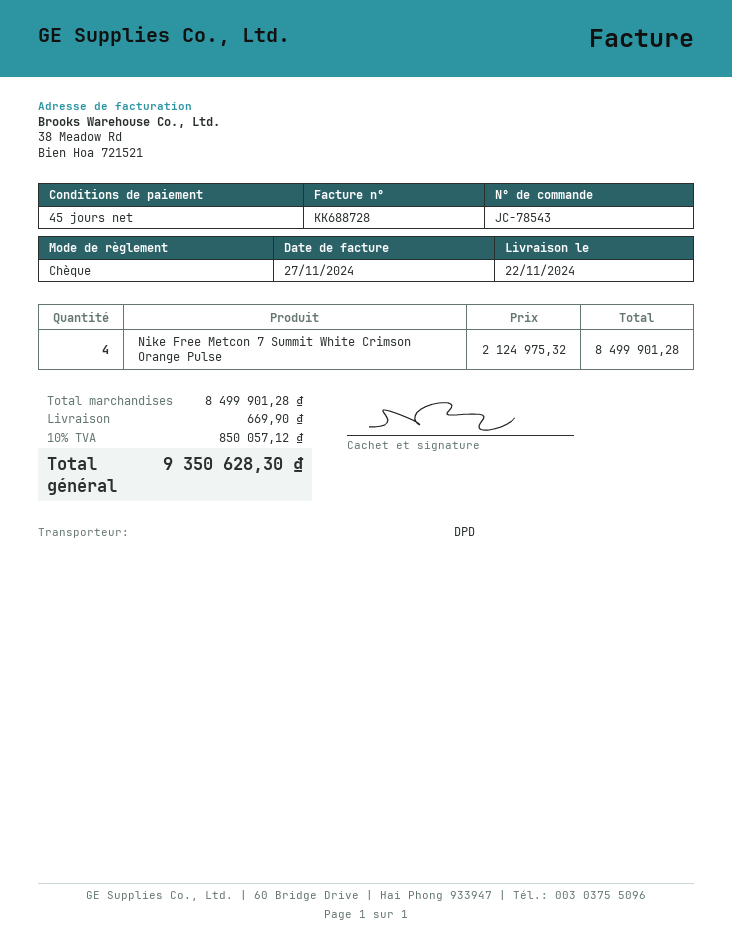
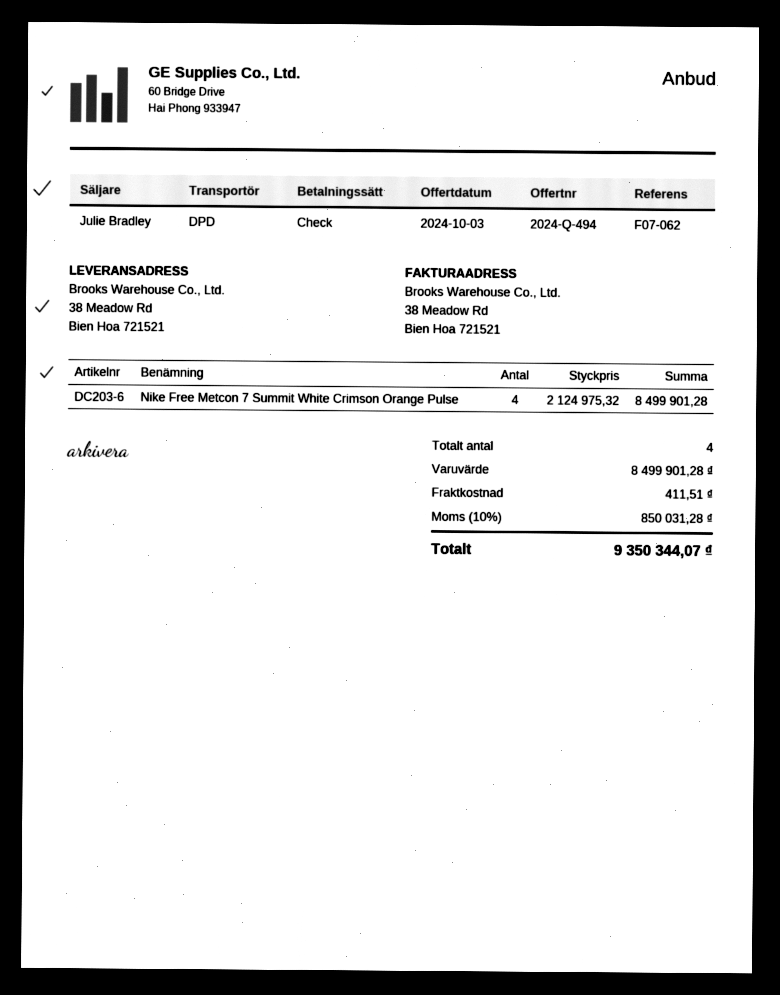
shipping: 669.90 -> 411.51
tax: 10% = 850057.12 -> 10% = 850031.28
total: 9350628.30 -> 9350344.07

